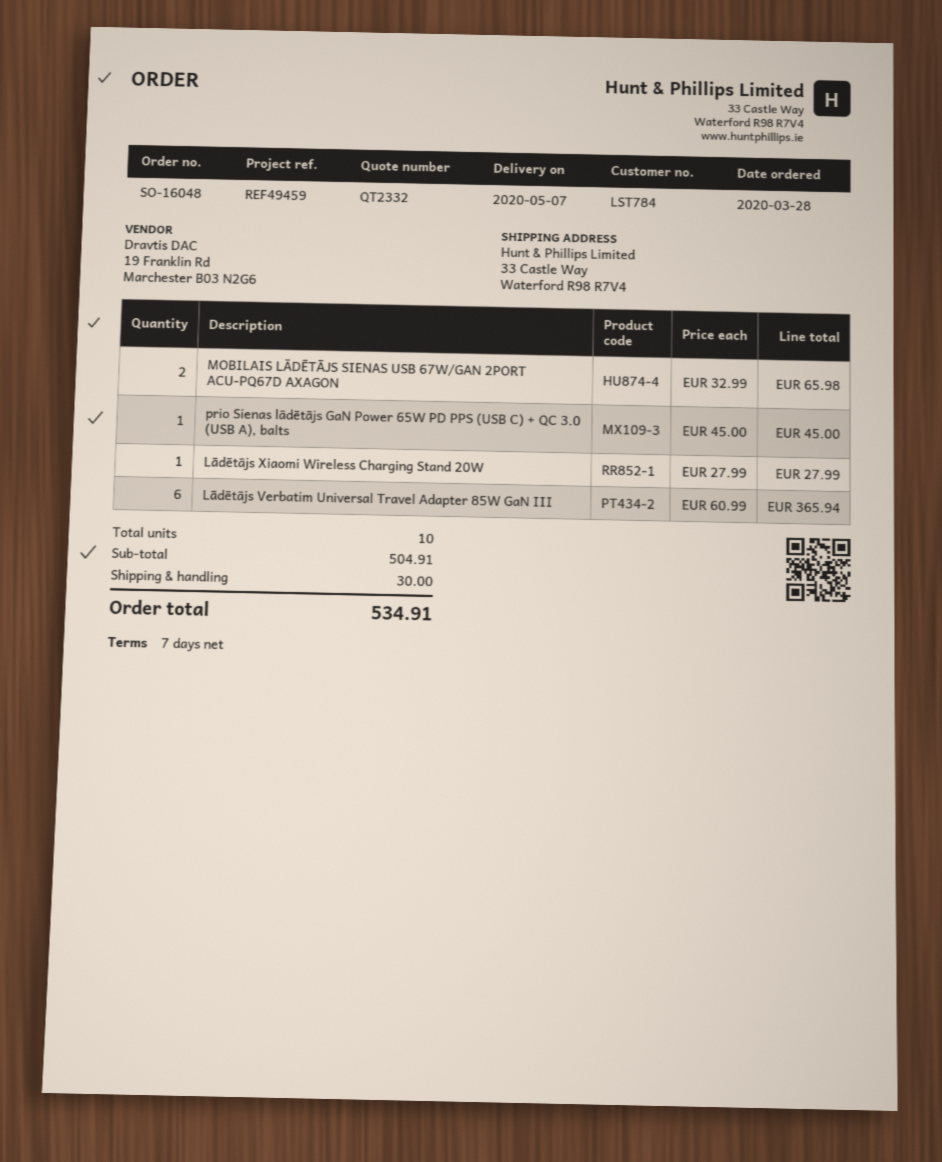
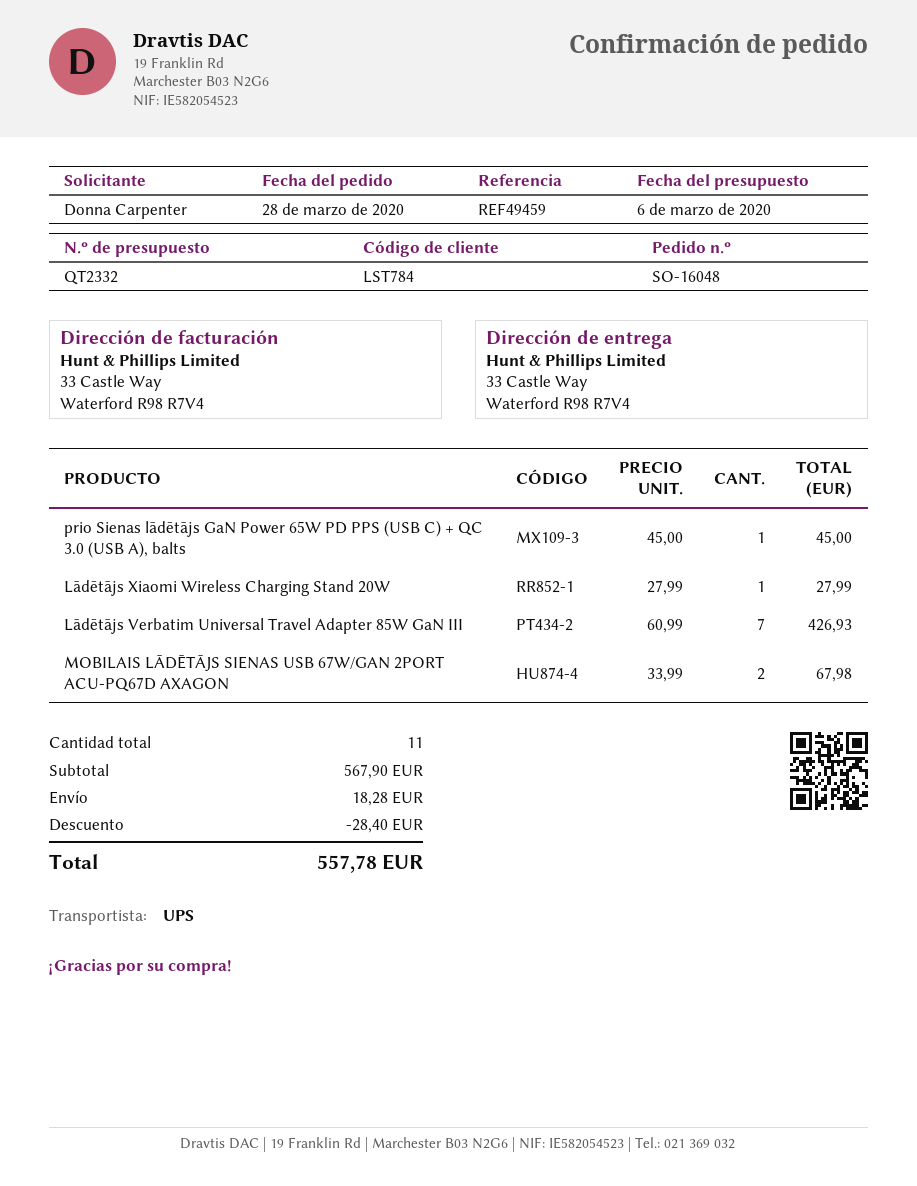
MOBILAIS LĀDĒTĀJS SIENAS USB 67W/GAN 2PORT ACU-PQ67D AXAGON: 2 x 32.99 = 65.98 -> 2 x 33.99 = 67.98
Lādētājs Verbatim Universal Travel Adapter 85W GaN III: 6 x 60.99 = 365.94 -> 7 x 60.99 = 426.93
total quantity: 10 -> 11
subtotal: 504.91 -> 567.90
discount: none -> 28.40
shipping: 30.00 -> 18.28
total: 534.91 -> 557.78

